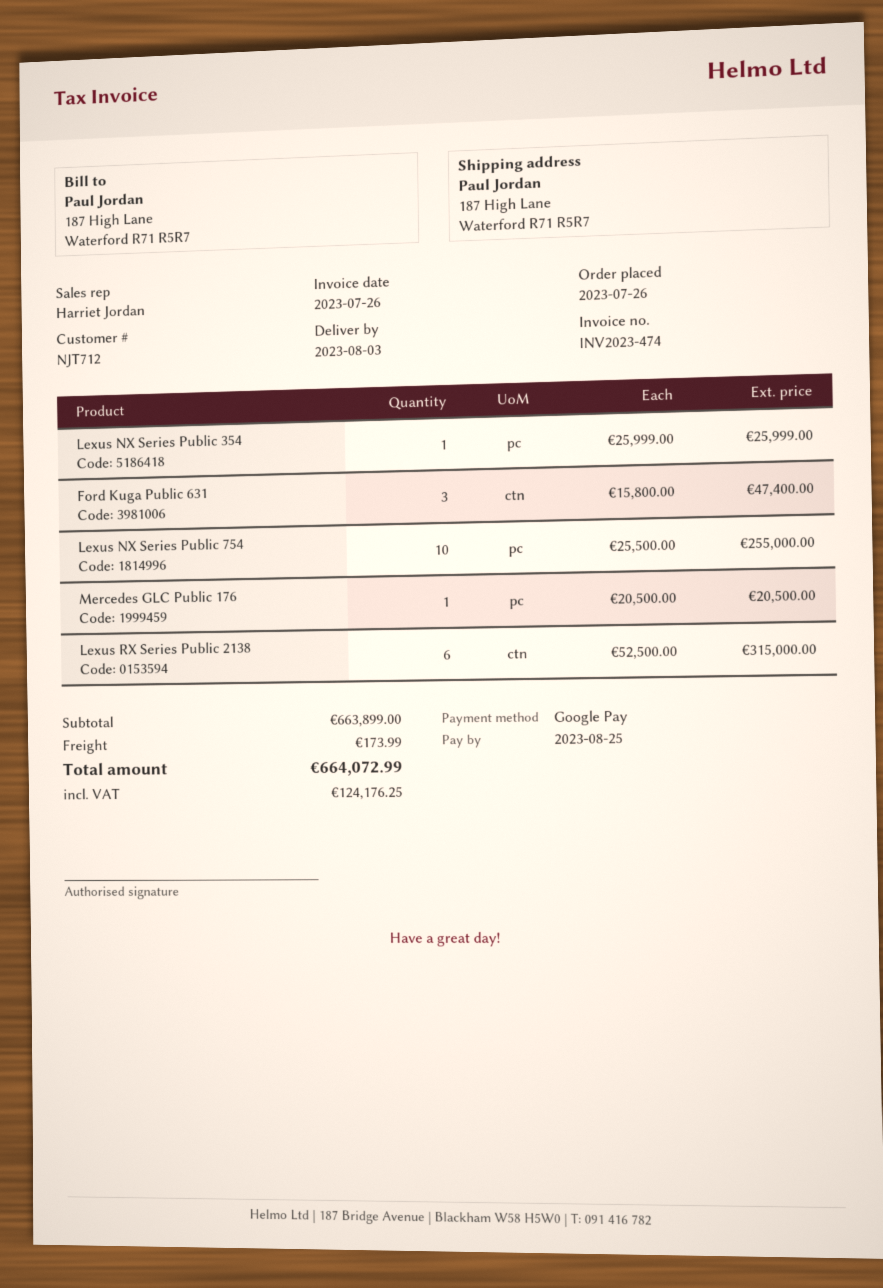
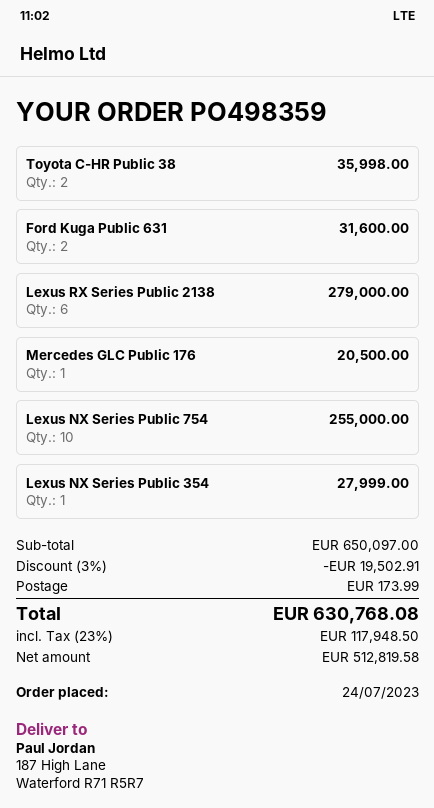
order date: 2023-07-26 -> 2023-07-24
Lexus NX Series Public 354: 1 for 25999.00 -> 1 for 27999.00
Ford Kuga Public 631: 3 for 47400.00 -> 2 for 31600.00
Lexus RX Series Public 2138: 6 for 315000.00 -> 6 for 279000.00
Toyota C-HR Public 38: none -> 2 for 35998.00
subtotal: 663899.00 -> 650097.00
discount: none -> 3% = 19502.91
tax: 124176.25 -> 117948.50
total: 664072.99 -> 630768.08

